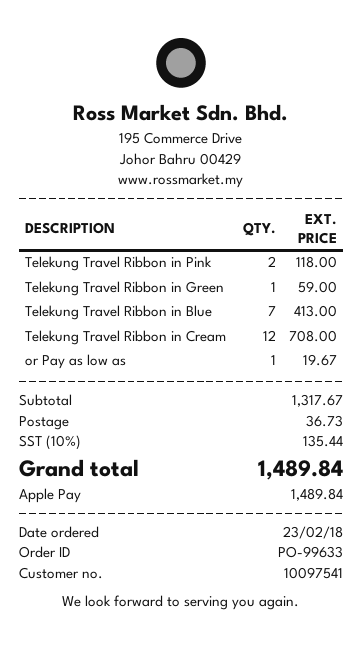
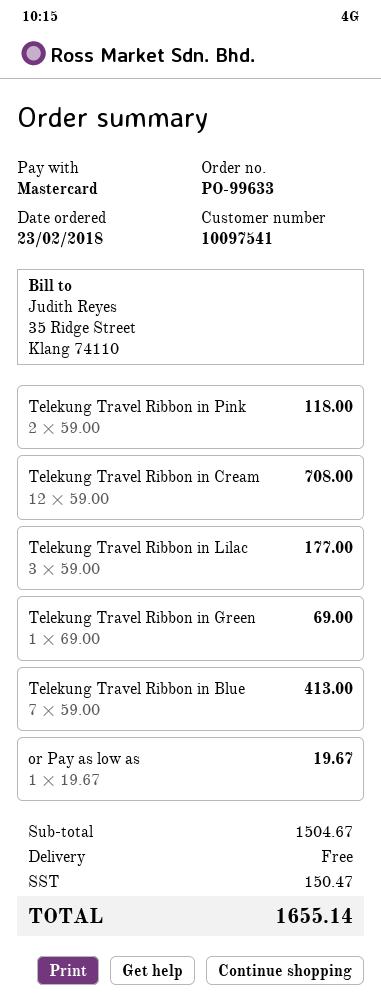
payment method: Apple Pay -> Mastercard
Telekung Travel Ribbon in Green: 1 for 59.00 -> 1 for 69.00
Telekung Travel Ribbon in Lilac: none -> 3 for 177.00
subtotal: 1317.67 -> 1504.67
shipping: 36.73 -> 0.00
tax: 135.44 -> 150.47
total: 1489.84 -> 1655.14

